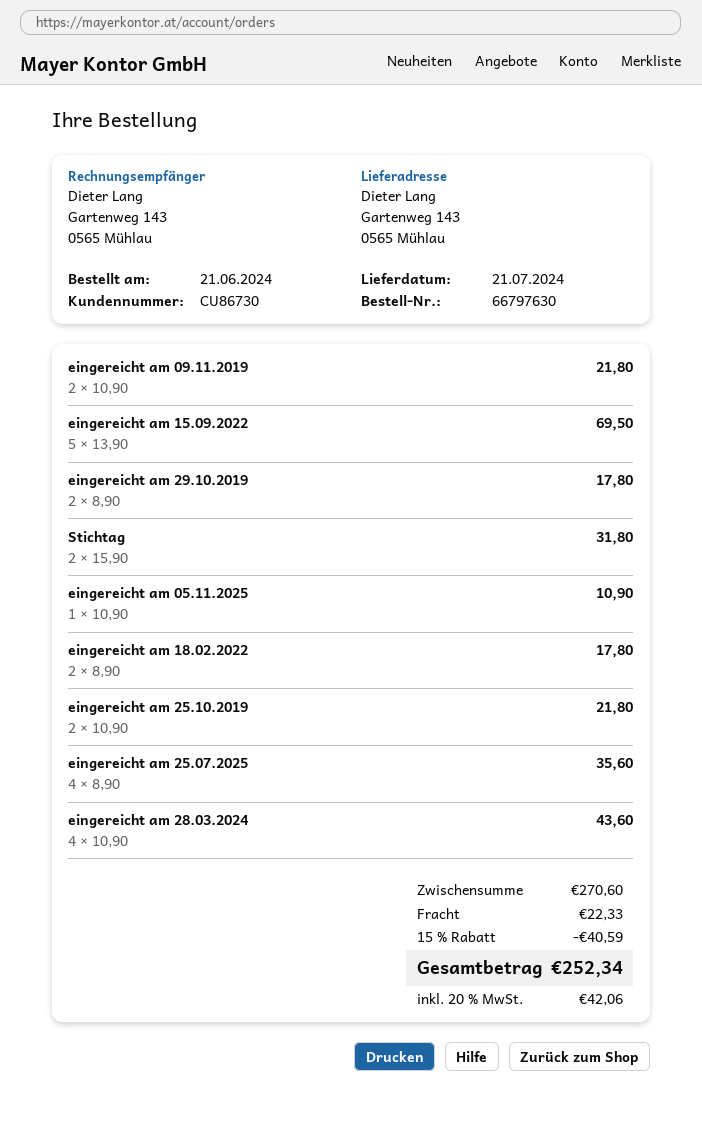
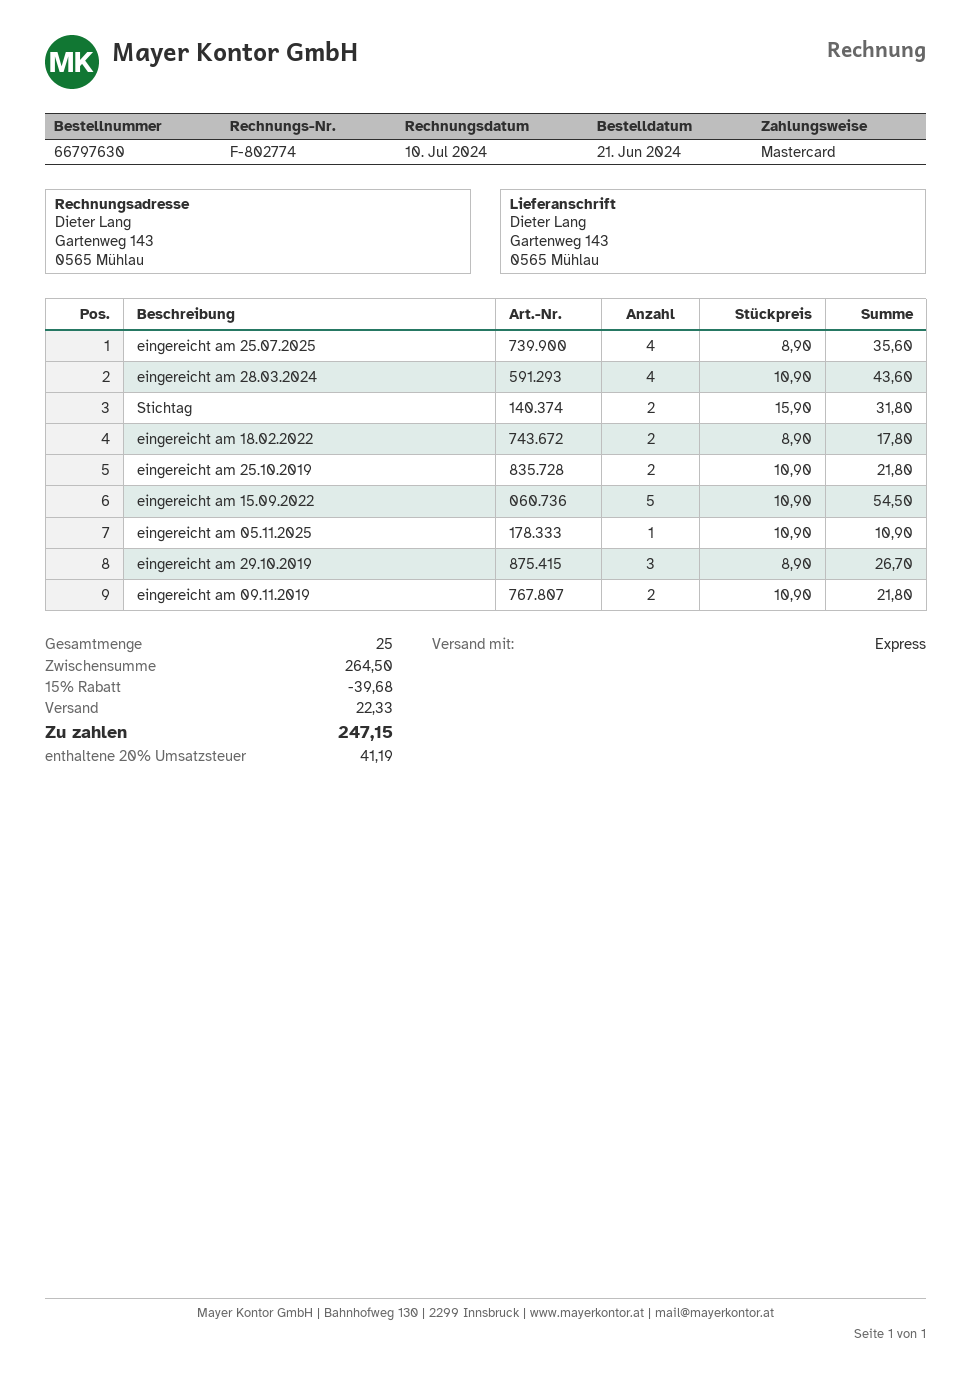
eingereicht am 15.09.2022: 5 x 13.90 = 69.50 -> 5 x 10.90 = 54.50
eingereicht am 29.10.2019: 2 x 8.90 = 17.80 -> 3 x 8.90 = 26.70
subtotal: 270.60 -> 264.50
discount: 15% = 40.59 -> 15% = 39.68
tax: 20% = 42.06 -> 20% = 41.19
total: 252.34 -> 247.15

